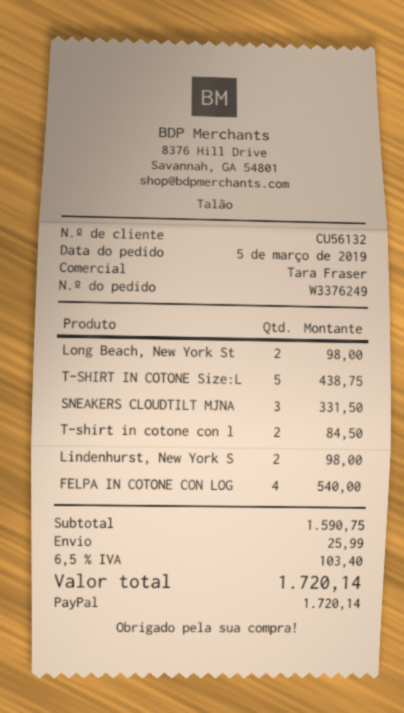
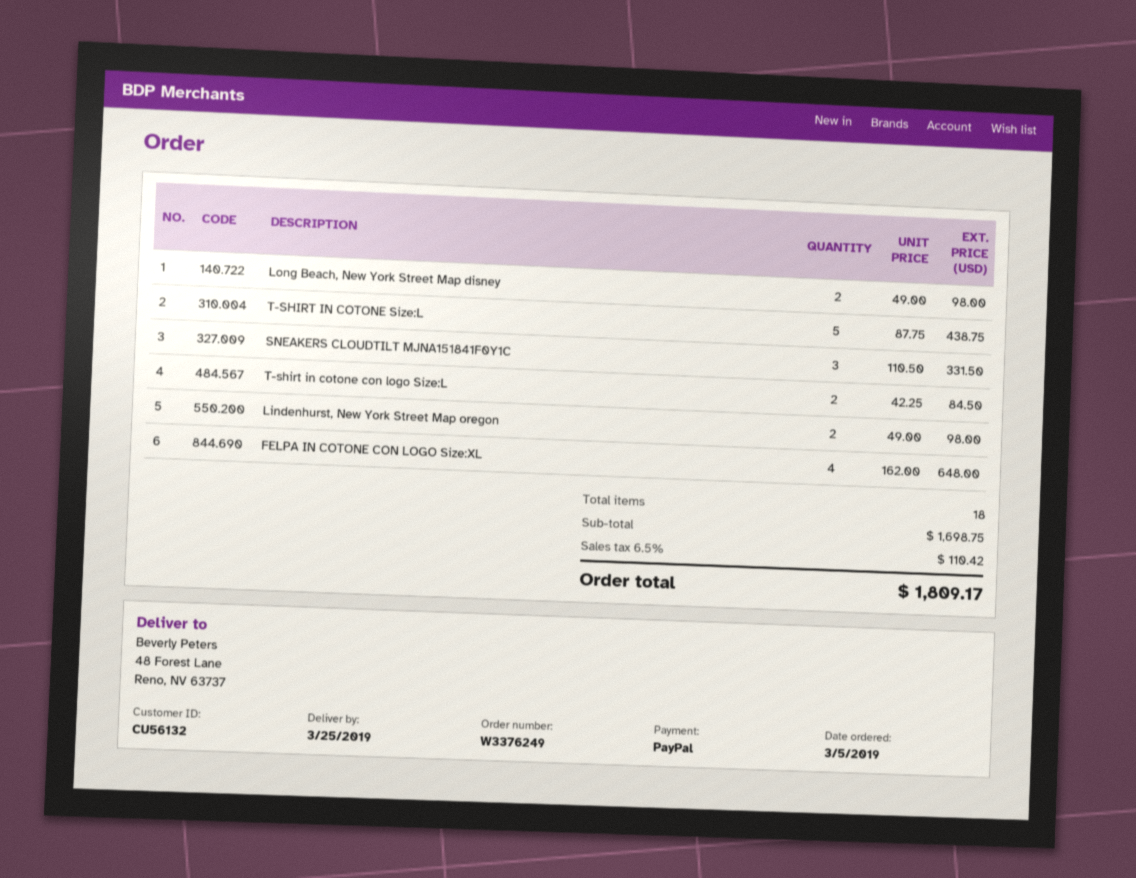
FELPA IN COTONE CON LOG: 4 for 540.00 -> 4 for 648.00
subtotal: 1590.75 -> 1698.75
shipping: 25.99 -> none
tax: 6.5% = 103.40 -> 6.5% = 110.42
total: 1720.14 -> 1809.17

